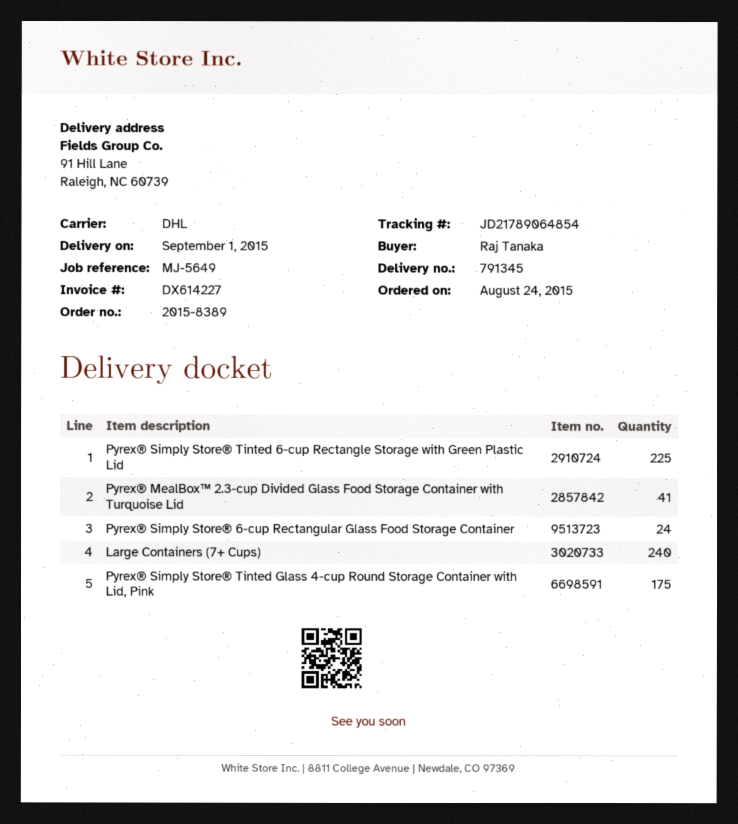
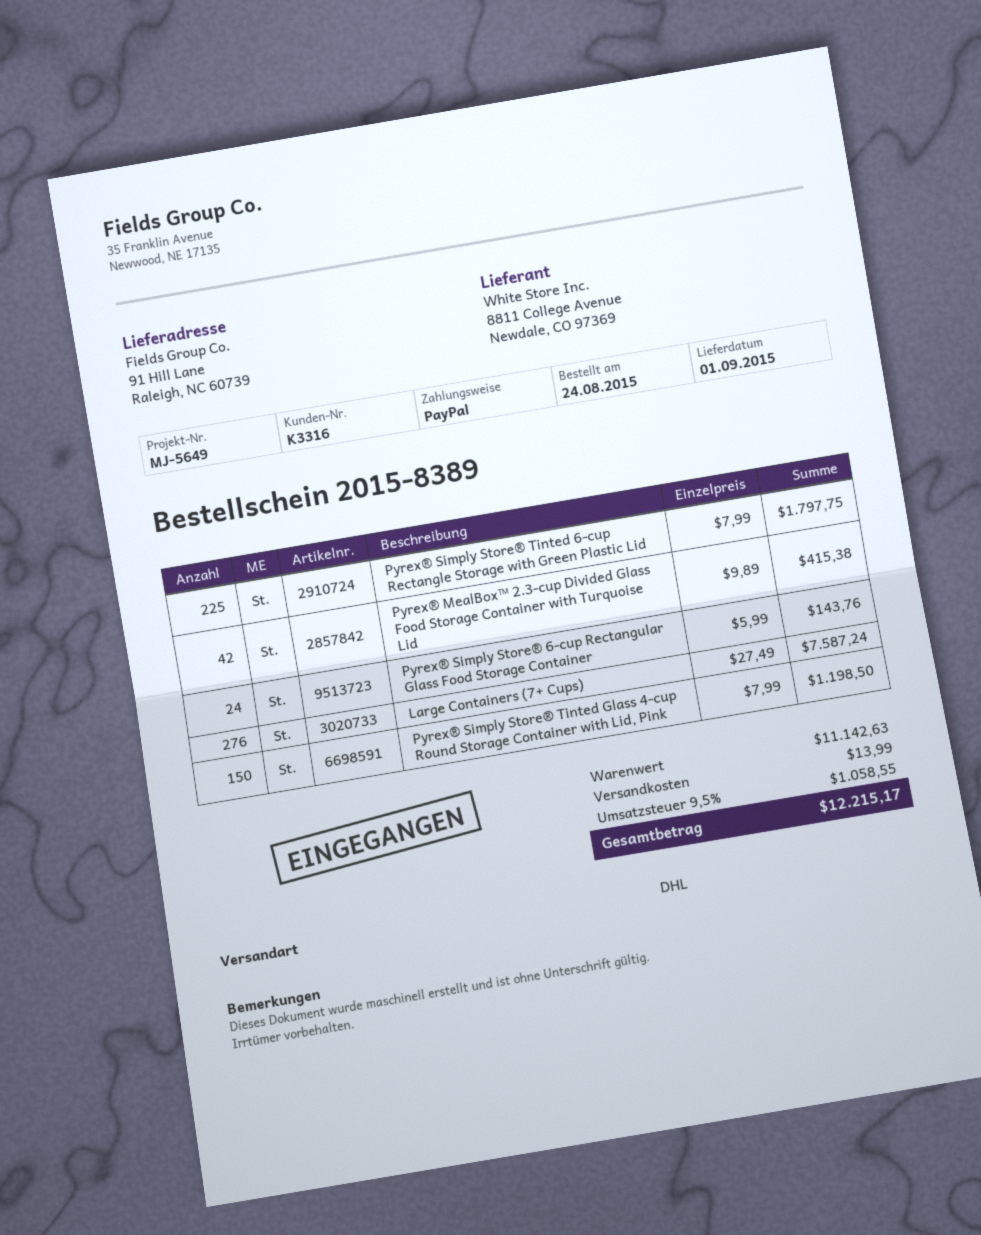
Pyrex® MealBox™ 2.3-cup Divided Glass Food Storage Container with Turquoise Lid: 41 -> 42
Large Containers (7+ Cups): 240 -> 276
Pyrex® Simply Store® Tinted Glass 4-cup Round Storage Container with Lid, Pink: 175 -> 150

